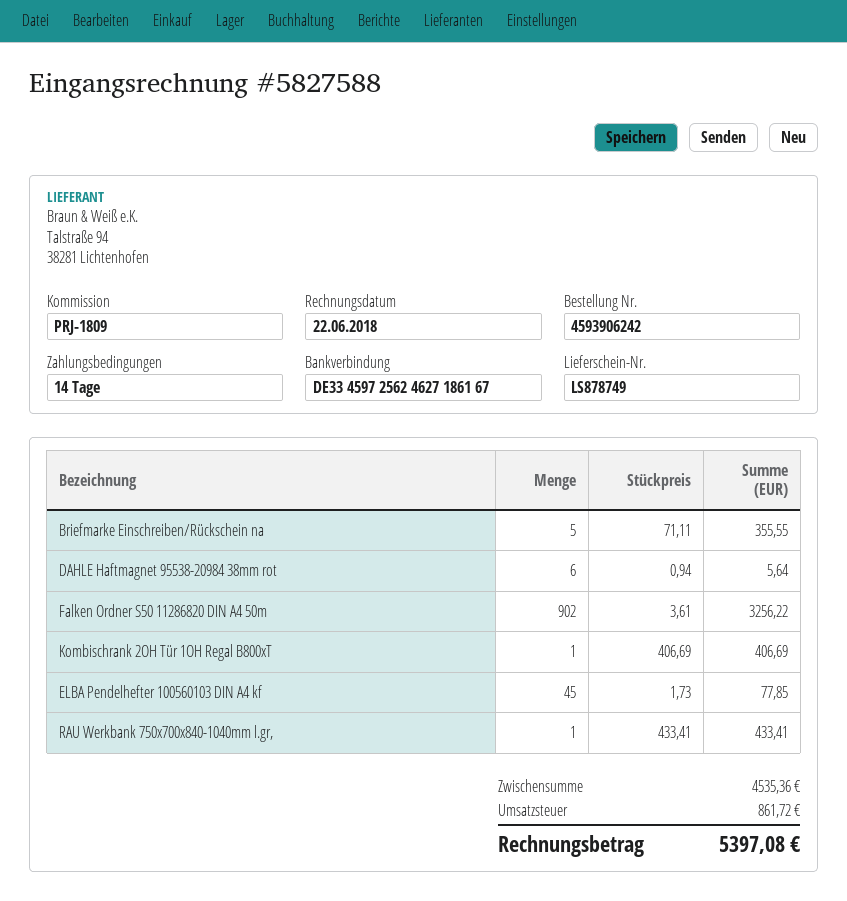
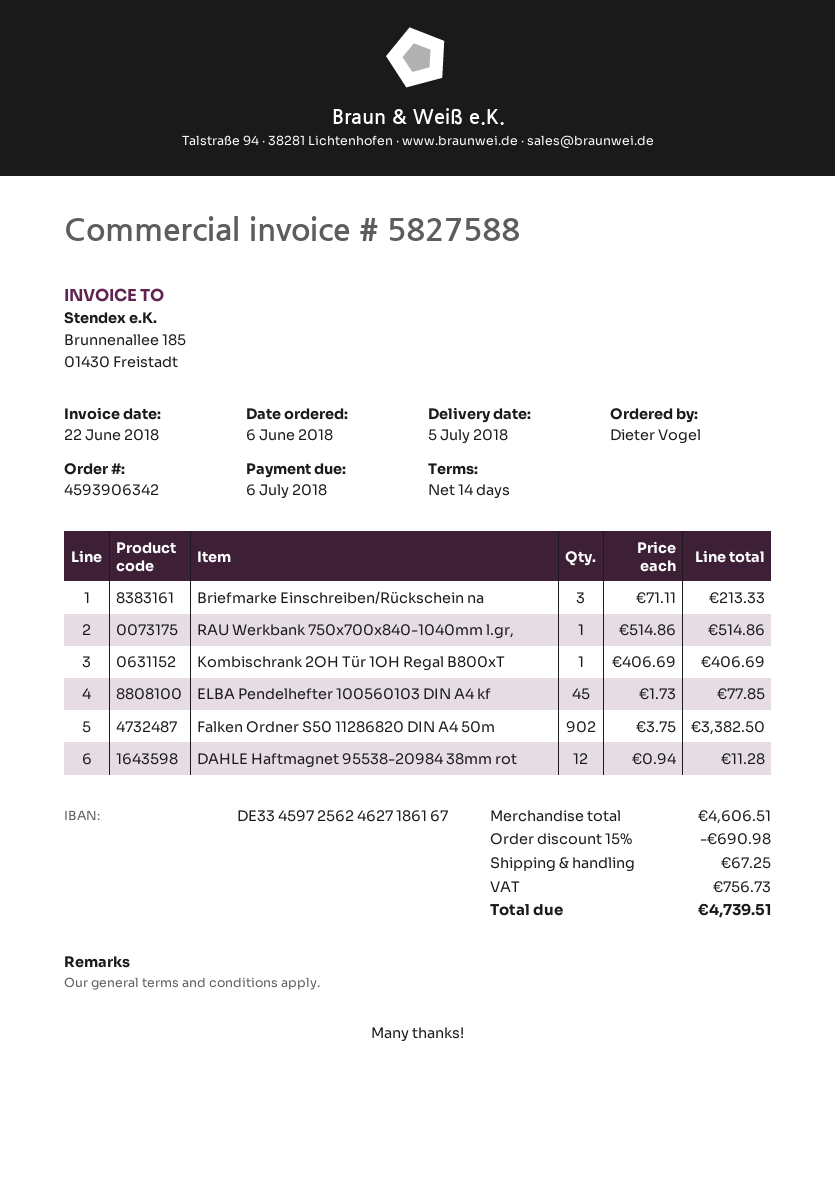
order number: 4593906242 -> 4593906342
Briefmarke Einschreiben/Rückschein na: 5 x 71.11 = 355.55 -> 3 x 71.11 = 213.33
DAHLE Haftmagnet 95538-20984 38mm rot: 6 x 0.94 = 5.64 -> 12 x 0.94 = 11.28
Falken Ordner S50 11286820 DIN A4 50m: 902 x 3.61 = 3256.22 -> 902 x 3.75 = 3382.50
RAU Werkbank 750x700x840-1040mm l.gr,: 1 x 433.41 = 433.41 -> 1 x 514.86 = 514.86
subtotal: 4535.36 -> 4606.51
discount: none -> 15% = 690.98
shipping: none -> 67.25
tax: 861.72 -> 756.73
total: 5397.08 -> 4739.51

